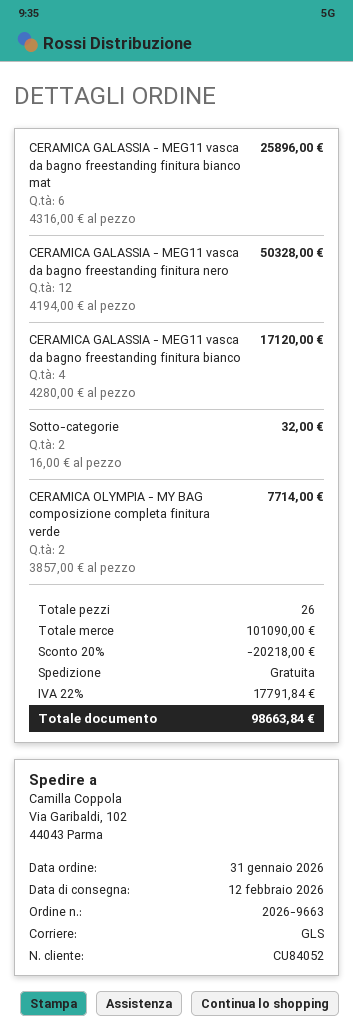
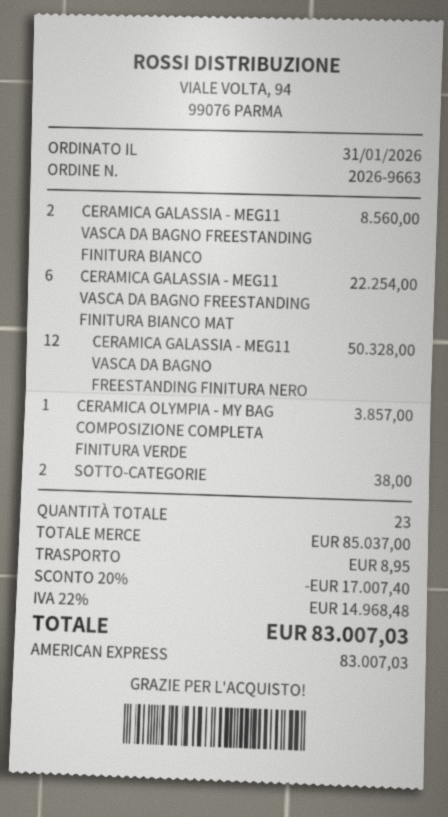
CERAMICA GALASSIA - MEG11 vasca da bagno freestanding finitura bianco mat: 6 for 25896.00 -> 6 for 22254.00
CERAMICA GALASSIA - MEG11 vasca da bagno freestanding finitura bianco: 4 for 17120.00 -> 2 for 8560.00
Sotto-categorie: 2 for 32.00 -> 2 for 38.00
CERAMICA OLYMPIA - MY BAG composizione completa finitura verde: 2 for 7714.00 -> 1 for 3857.00
total quantity: 26 -> 23
subtotal: 101090.00 -> 85037.00
discount: 20% = 20218.00 -> 20% = 17007.40
shipping: 0.00 -> 8.95
tax: 22% = 17791.84 -> 22% = 14968.48
total: 98663.84 -> 83007.03

